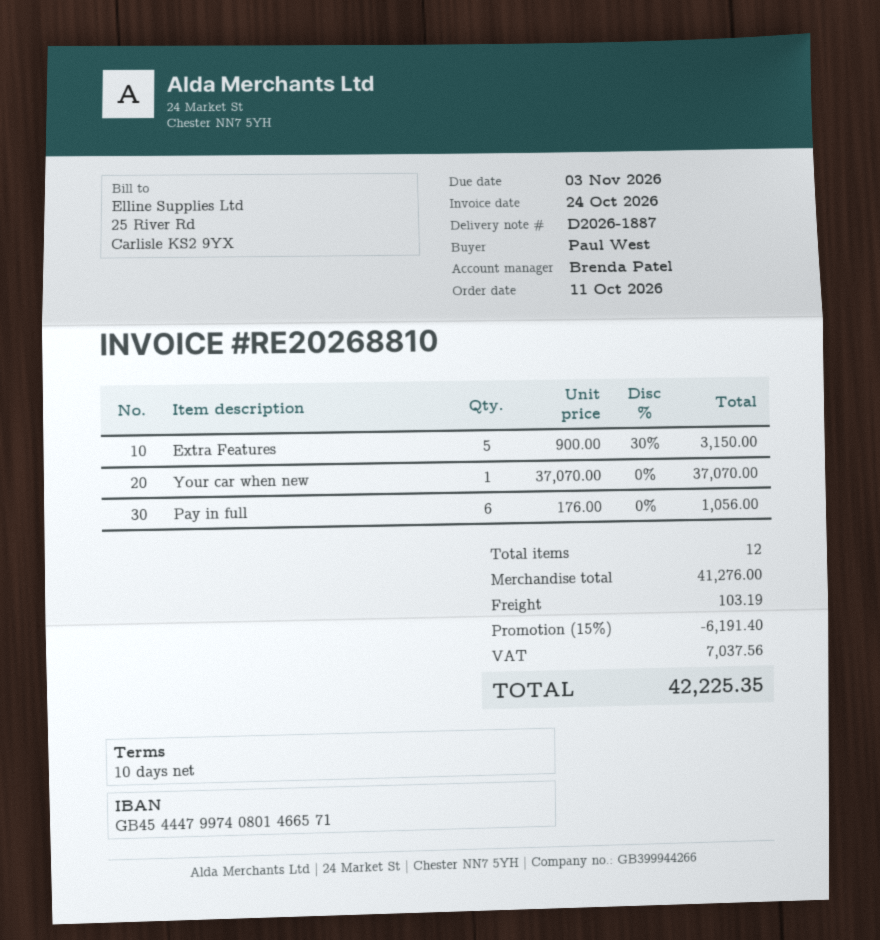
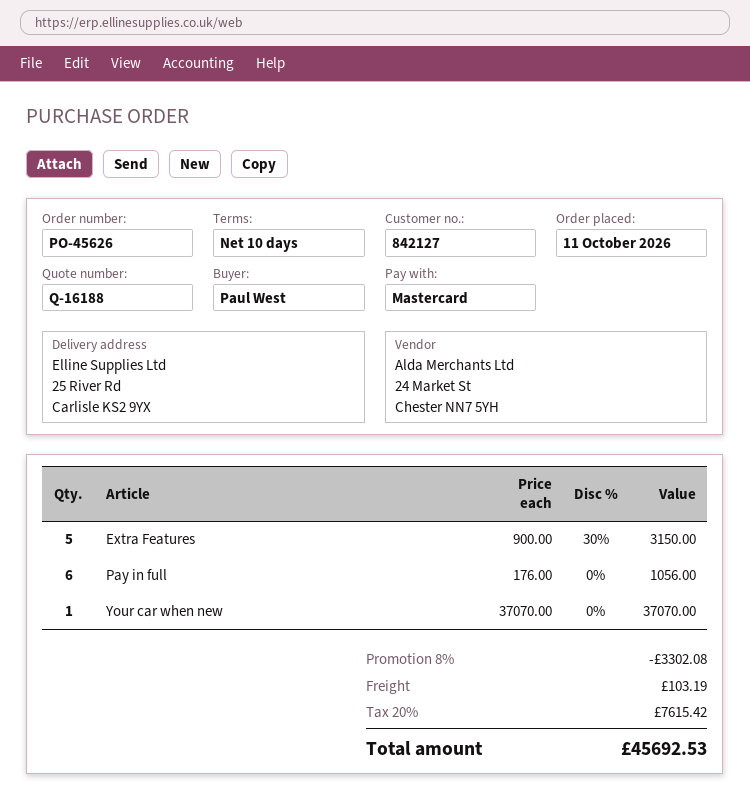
discount: 15% = 6191.40 -> 8% = 3302.08
tax: 7037.56 -> 7615.42
total: 42225.35 -> 45692.53

